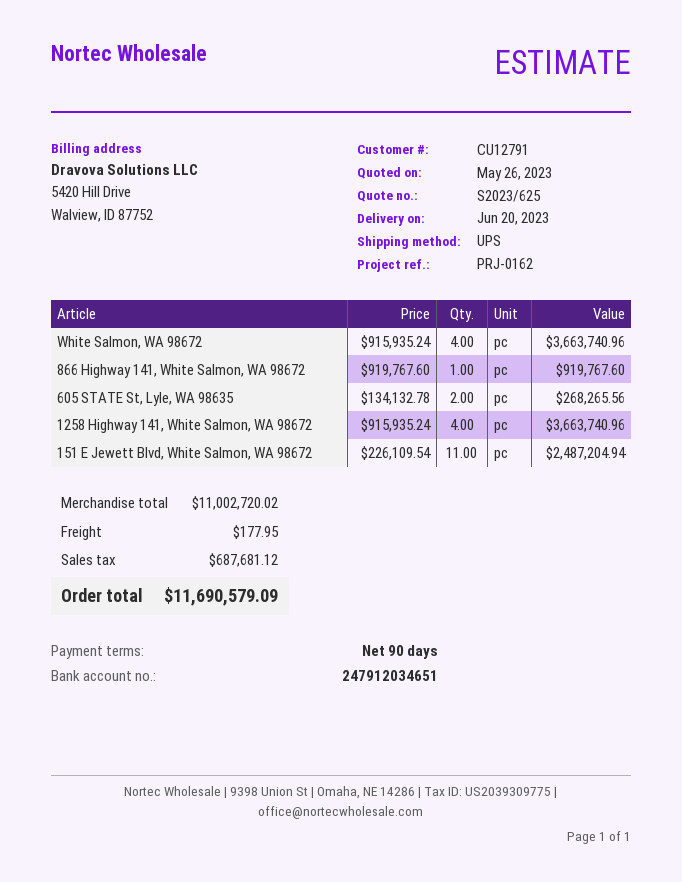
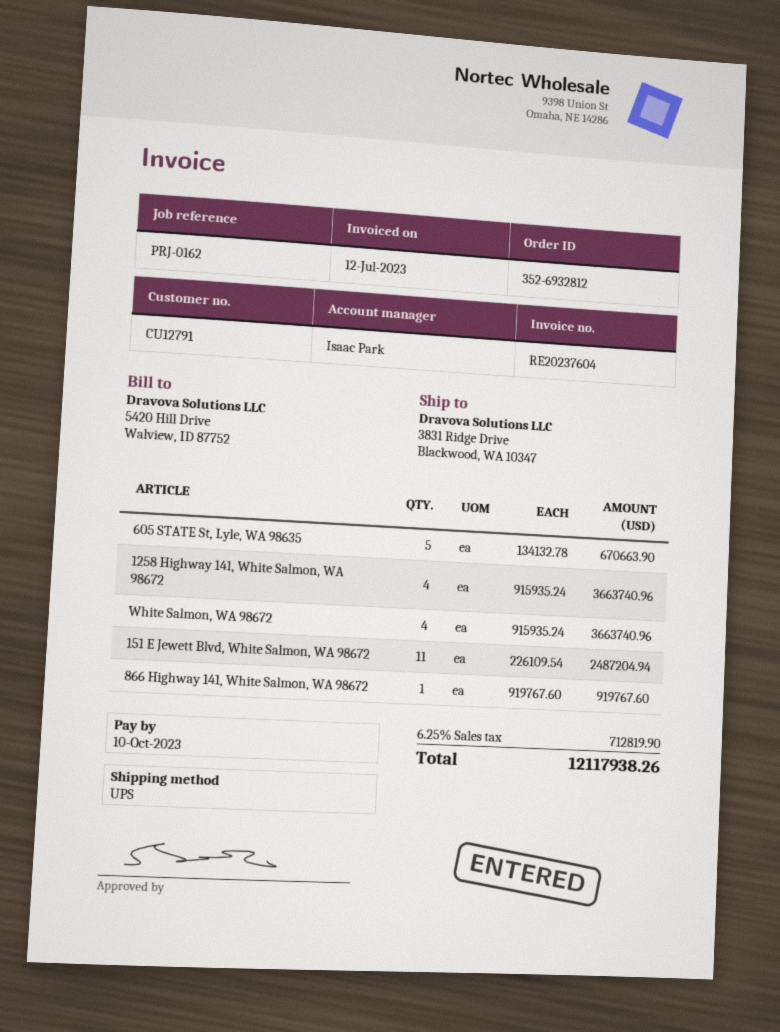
605 STATE St, Lyle, WA 98635: 2 x 134132.78 = 268265.56 -> 5 x 134132.78 = 670663.90
shipping: 177.95 -> none
tax: 687681.12 -> 712819.90
total: 11690579.09 -> 12117938.26

